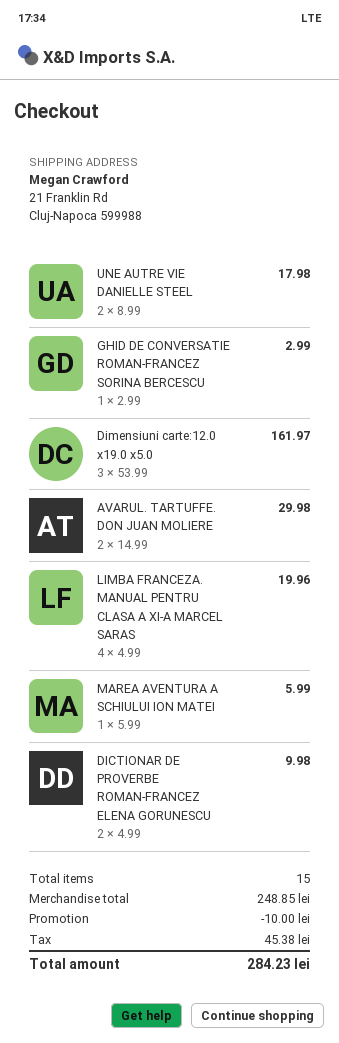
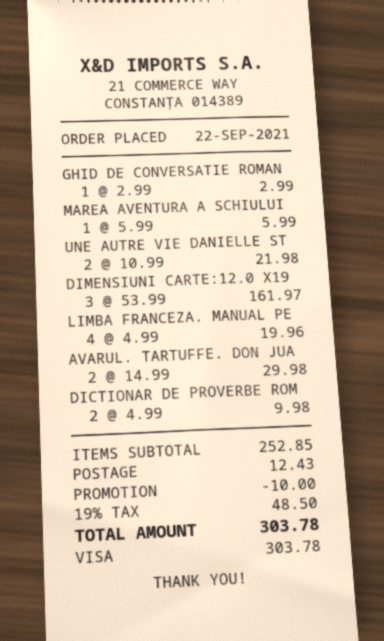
UNE AUTRE VIE DANIELLE STEEL: 2 x 8.99 = 17.98 -> 2 x 10.99 = 21.98
subtotal: 248.85 -> 252.85
shipping: none -> 12.43
tax: 45.38 -> 48.50
total: 284.23 -> 303.78

